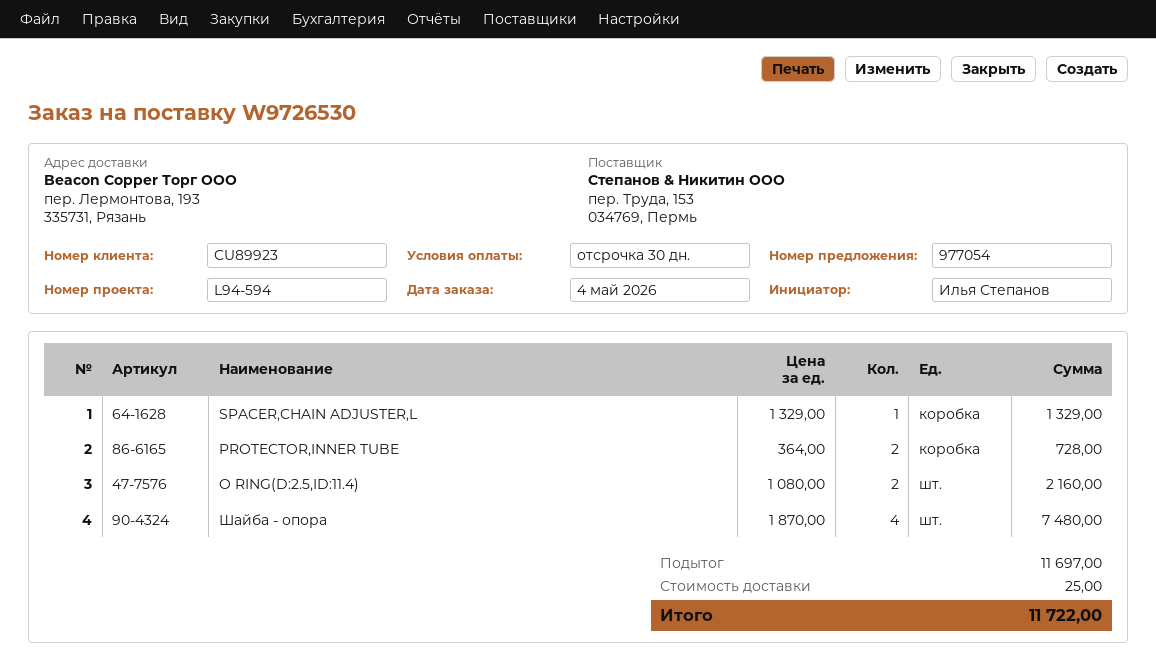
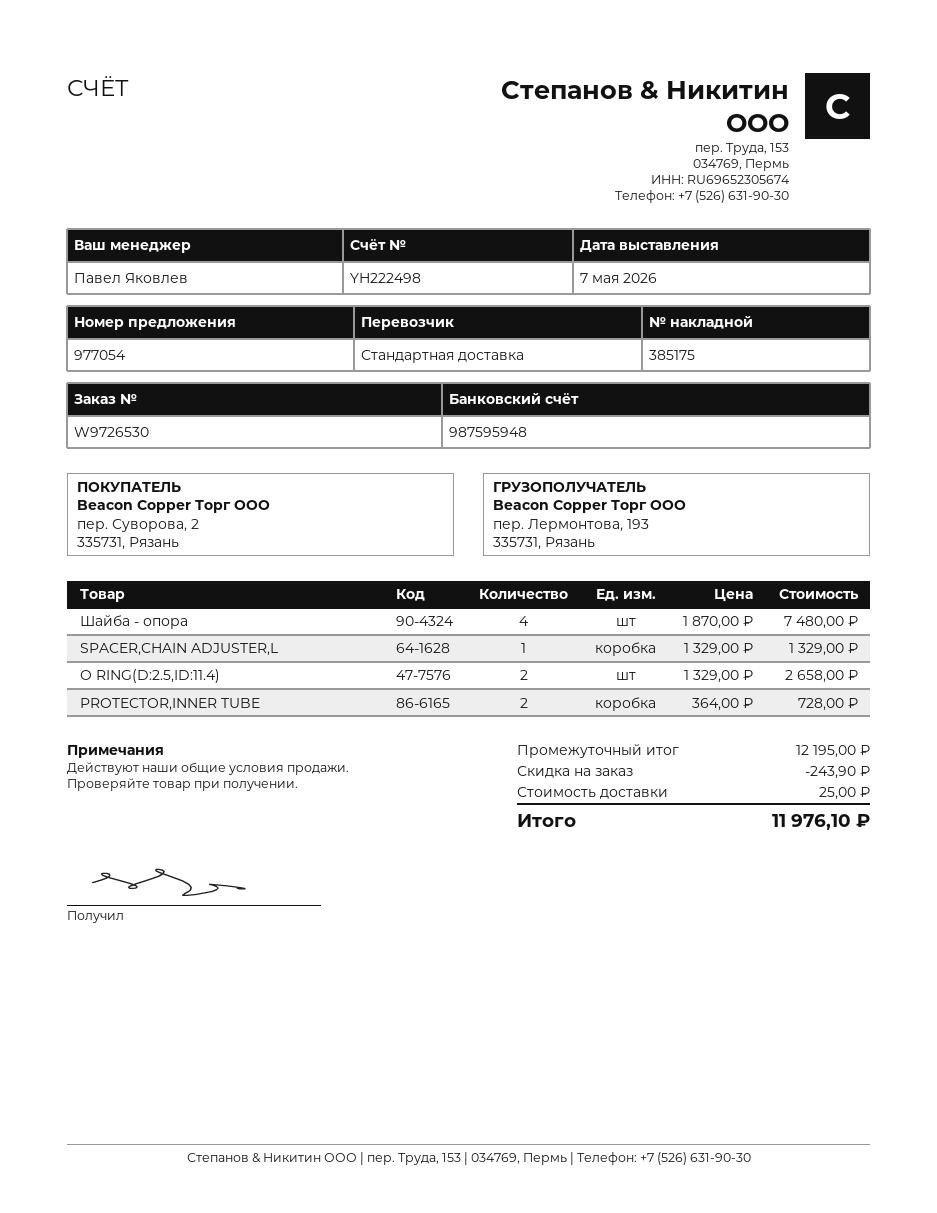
O RING(D:2.5,ID:11.4): 2 x 1080.00 = 2160.00 -> 2 x 1329.00 = 2658.00
subtotal: 11697.00 -> 12195.00
discount: none -> 243.90
total: 11722.00 -> 11976.10

